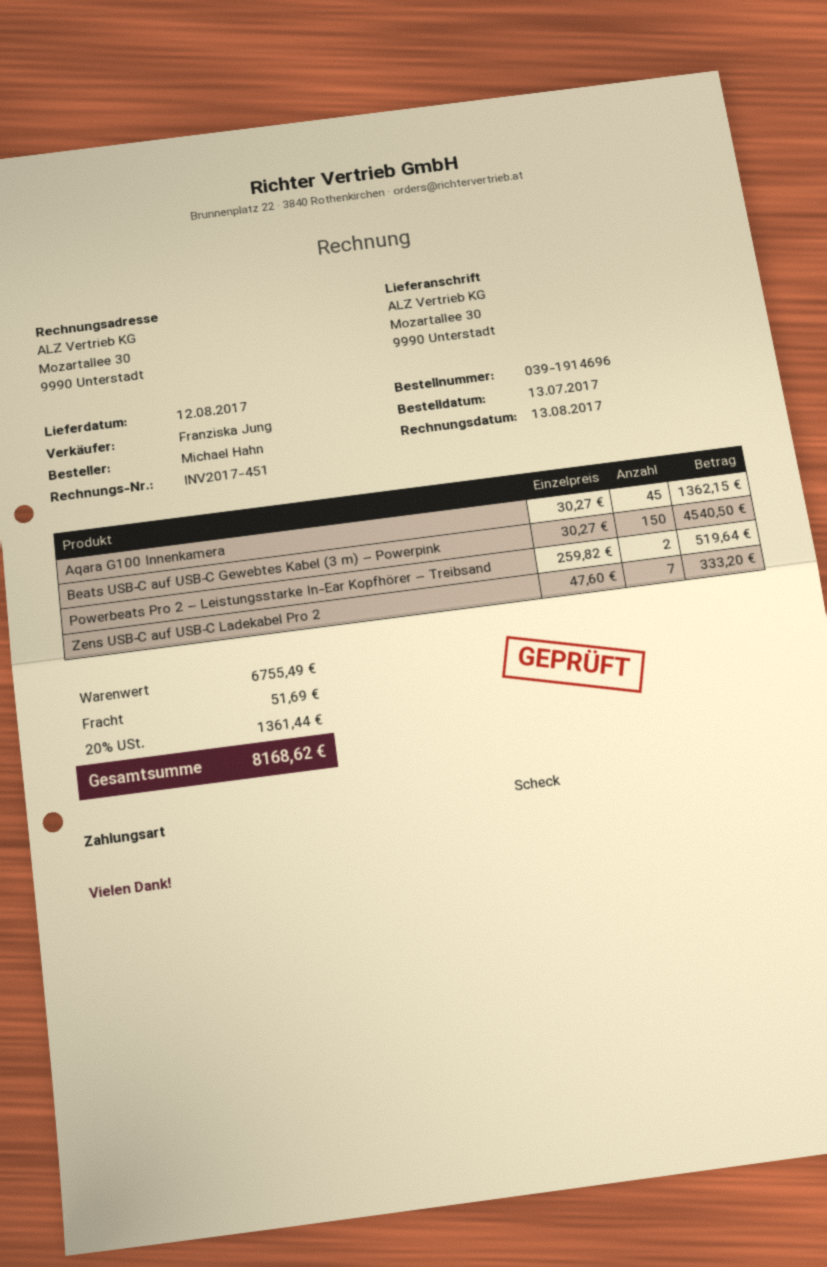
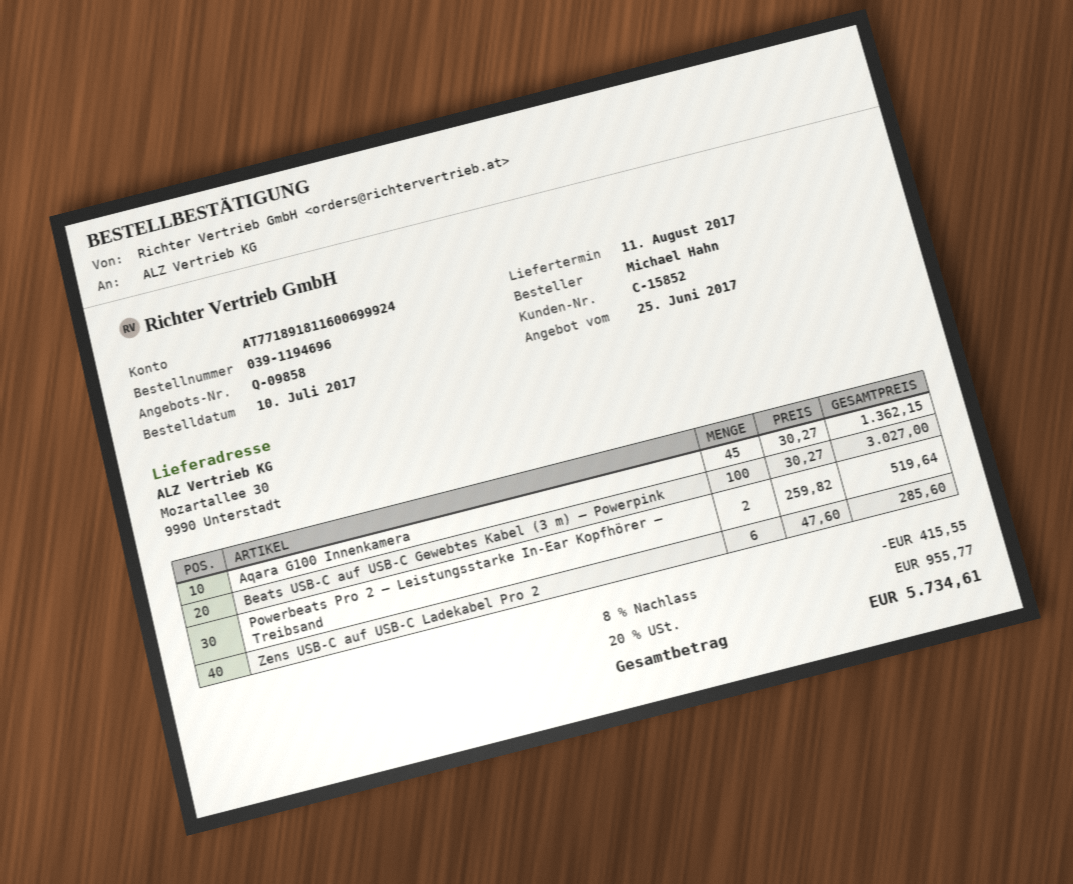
order number: 039-1914696 -> 039-1194696
order date: 2017-07-13 -> 2017-07-10
delivery date: 2017-08-12 -> 2017-08-11
Beats USB‑C auf USB‑C Gewebtes Kabel (3 m) – Powerpink: 150 x 30.27 = 4540.50 -> 100 x 30.27 = 3027.00
Zens USB‑C auf USB‑C Ladekabel Pro 2: 7 x 47.60 = 333.20 -> 6 x 47.60 = 285.60
discount: none -> 8% = 415.55
shipping: 51.69 -> none
tax: 20% = 1361.44 -> 20% = 955.77
total: 8168.62 -> 5734.61

